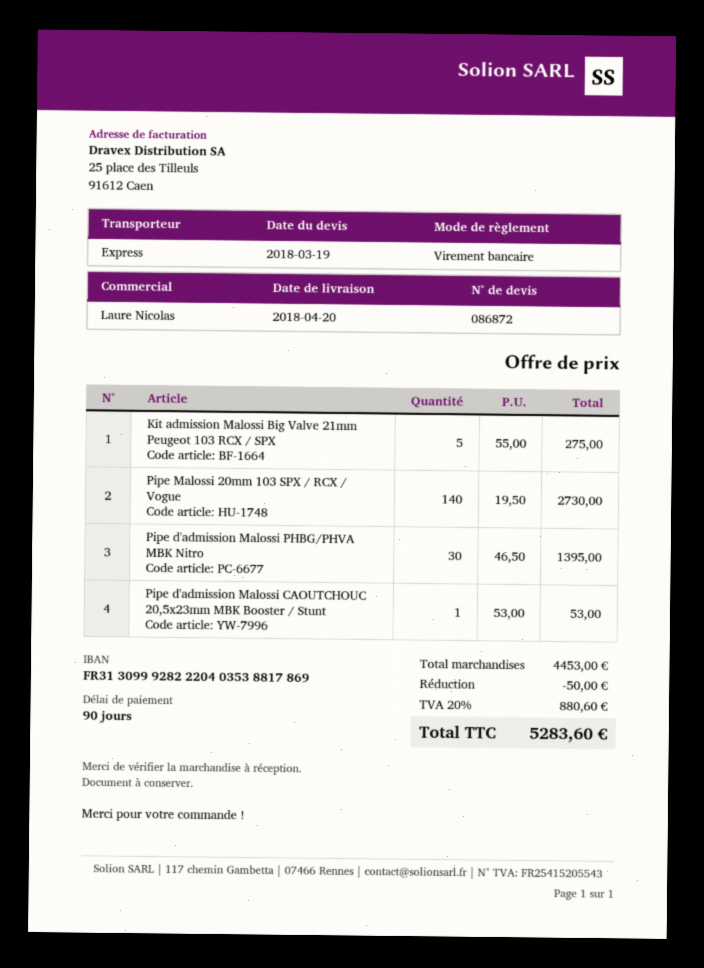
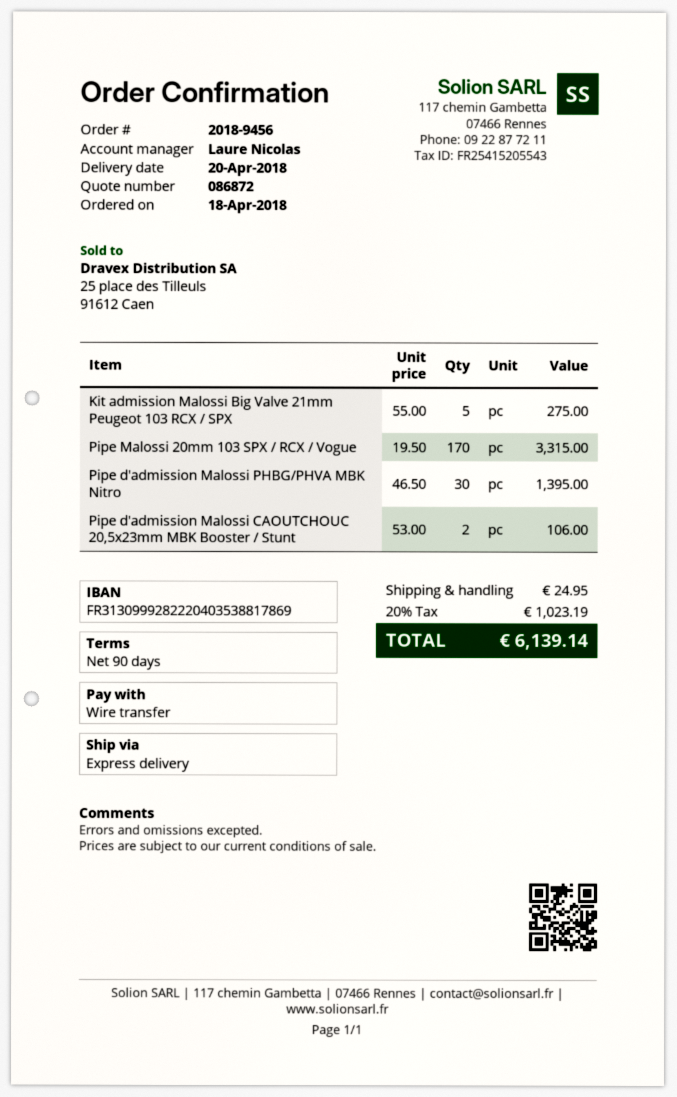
Pipe Malossi 20mm 103 SPX / RCX / Vogue: 140 x 19.50 = 2730.00 -> 170 x 19.50 = 3315.00
Pipe d'admission Malossi CAOUTCHOUC 20,5x23mm MBK Booster / Stunt: 1 x 53.00 = 53.00 -> 2 x 53.00 = 106.00
discount: 50.00 -> none
shipping: none -> 24.95
tax: 20% = 880.60 -> 20% = 1023.19
total: 5283.60 -> 6139.14

